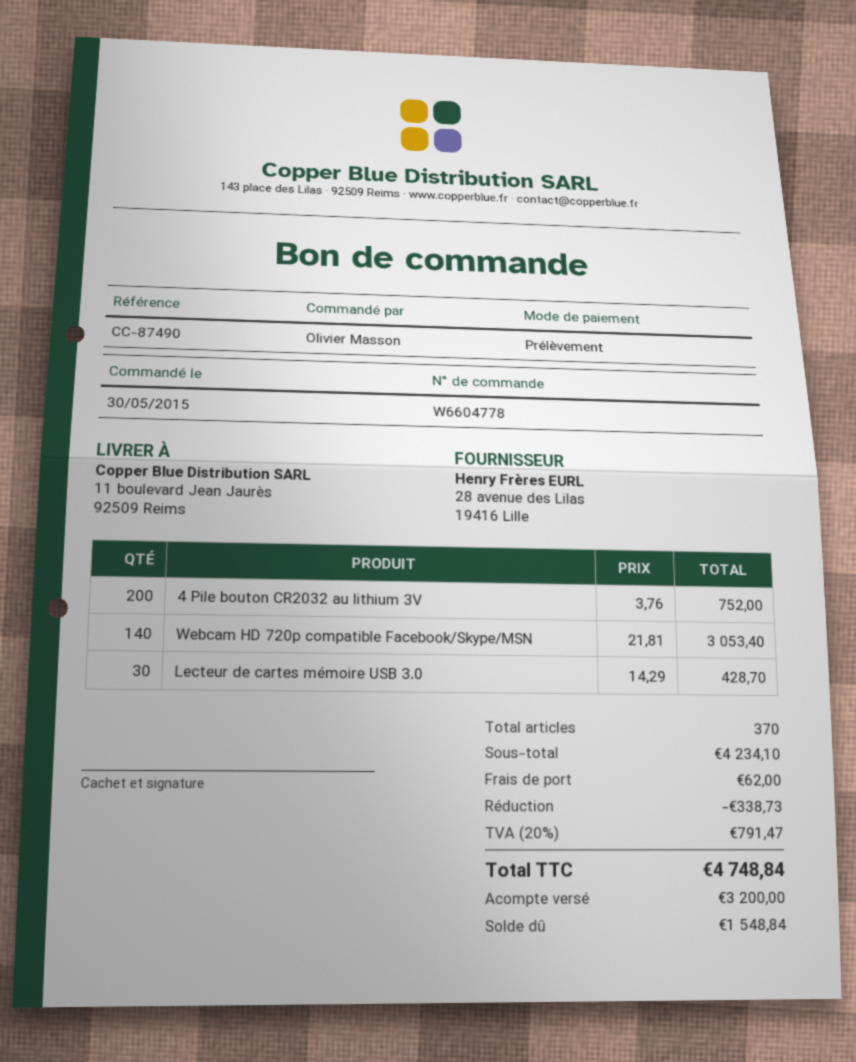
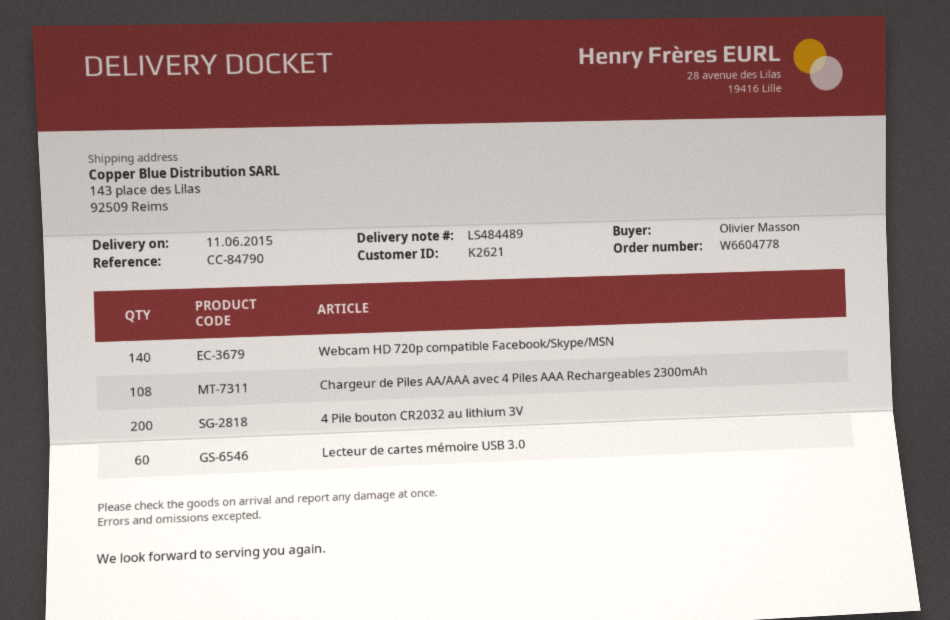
reference: CC-87490 -> CC-84790
ship to: 11 boulevard Jean Jaurès, 92509 Reims -> 143 place des Lilas, 92509 Reims
Lecteur de cartes mémoire USB 3.0: 30 -> 60
Chargeur de Piles AA/AAA avec 4 Piles AAA Rechargeables 2300mAh: none -> 108

